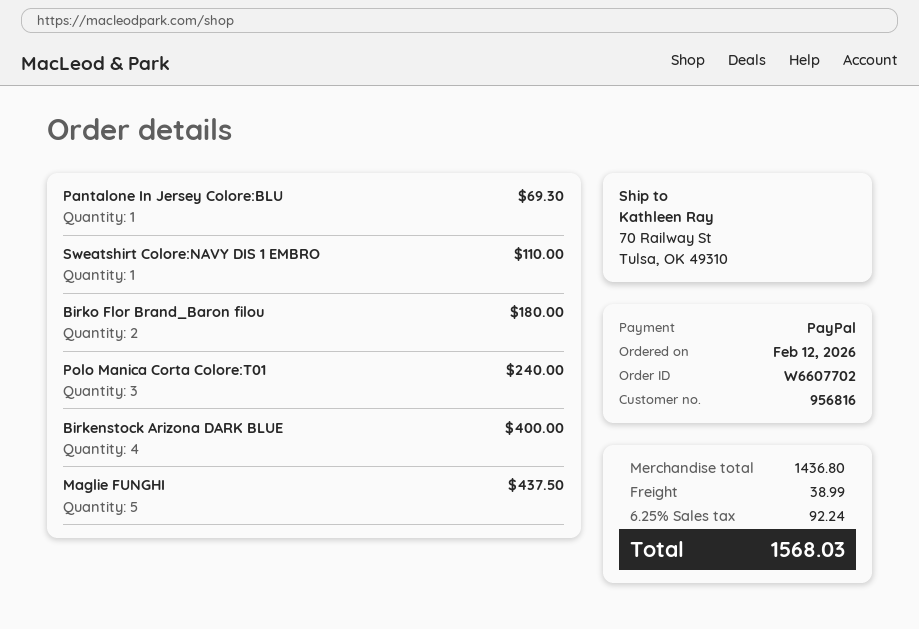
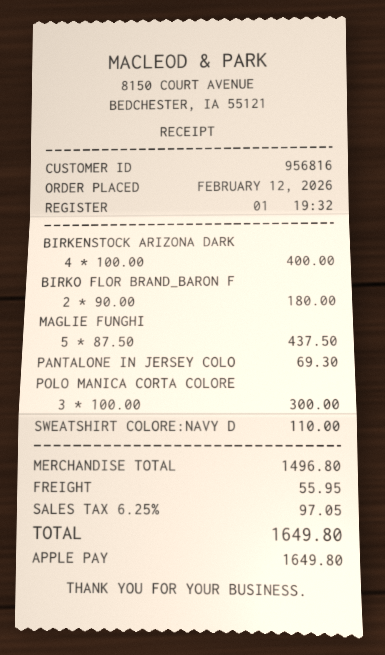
payment method: PayPal -> Apple Pay
Polo Manica Corta Colore:T01: 3 for 240.00 -> 3 for 300.00
subtotal: 1436.80 -> 1496.80
shipping: 38.99 -> 55.95
tax: 6.25% = 92.24 -> 6.25% = 97.05
total: 1568.03 -> 1649.80

